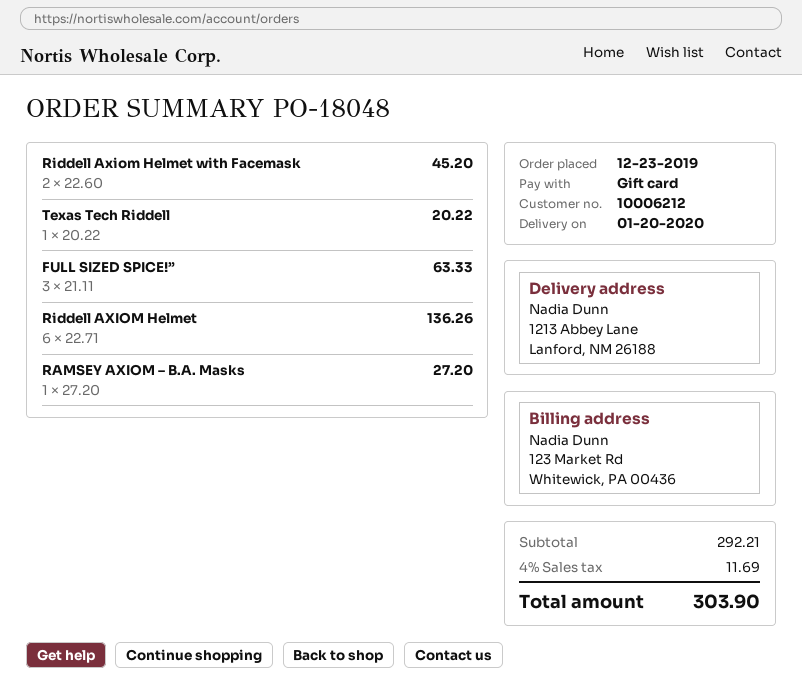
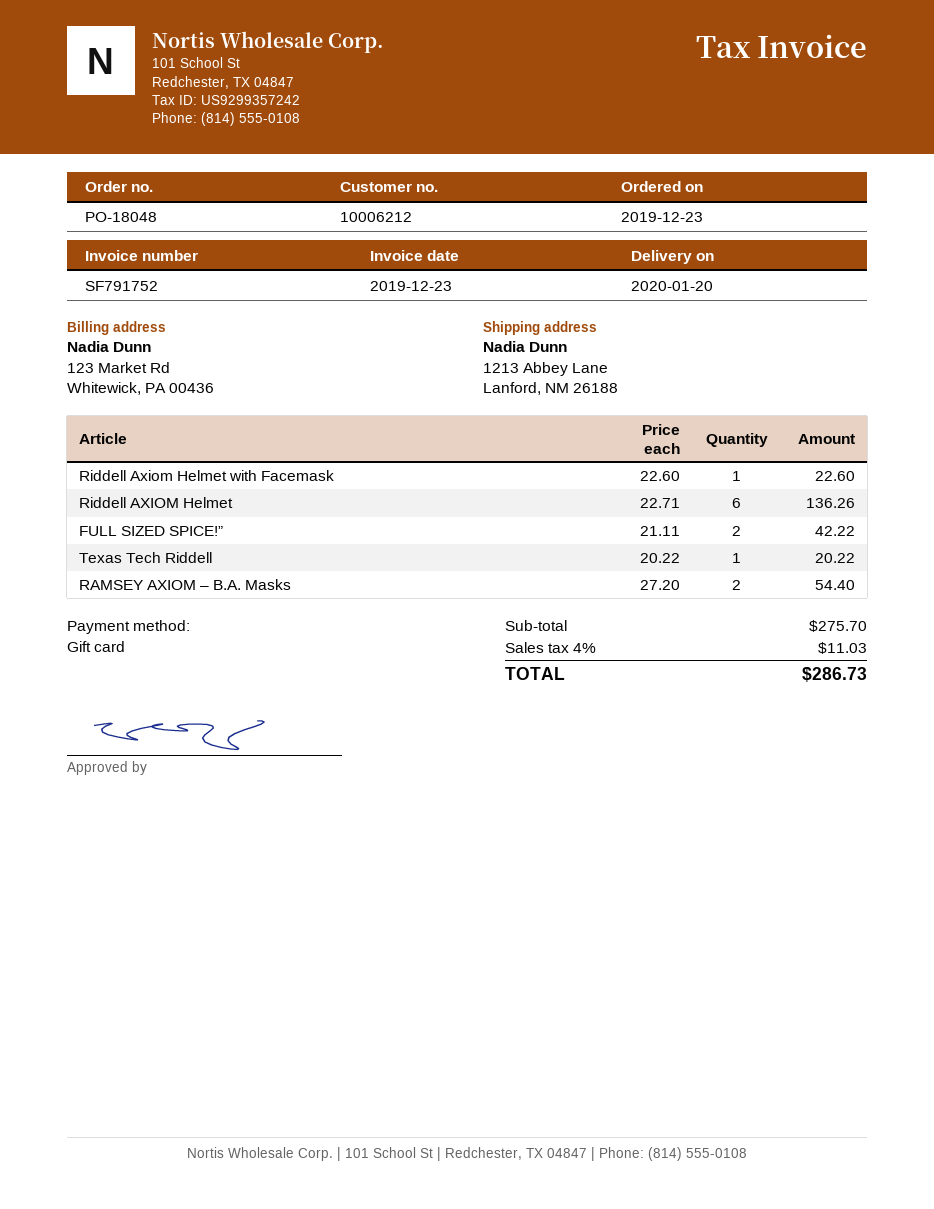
Riddell Axiom Helmet with Facemask: 2 x 22.60 = 45.20 -> 1 x 22.60 = 22.60
FULL SIZED SPICE!”: 3 x 21.11 = 63.33 -> 2 x 21.11 = 42.22
RAMSEY AXIOM – B.A. Masks: 1 x 27.20 = 27.20 -> 2 x 27.20 = 54.40
subtotal: 292.21 -> 275.70
tax: 4% = 11.69 -> 4% = 11.03
total: 303.90 -> 286.73

